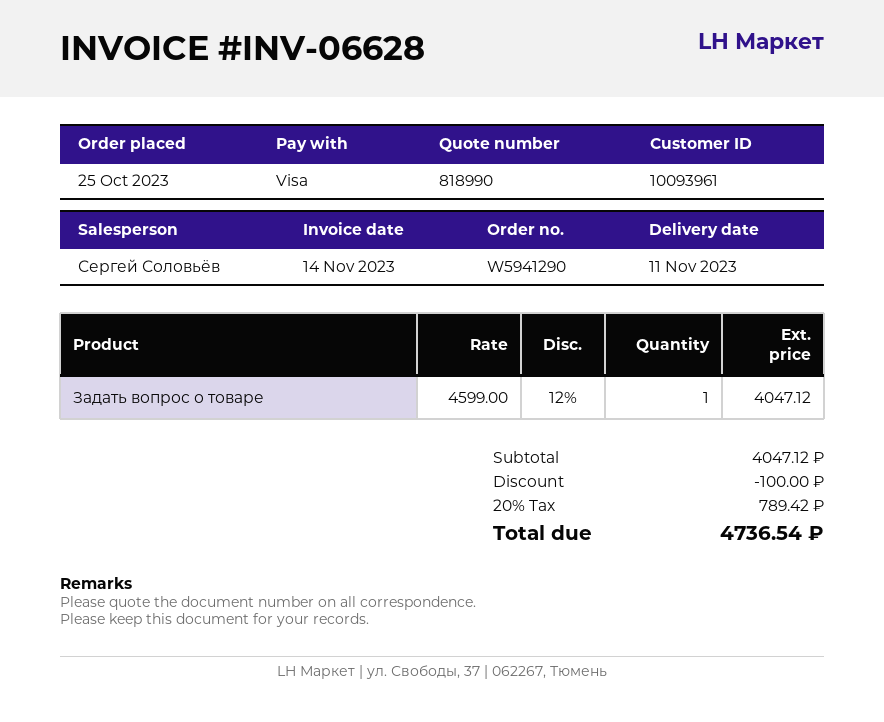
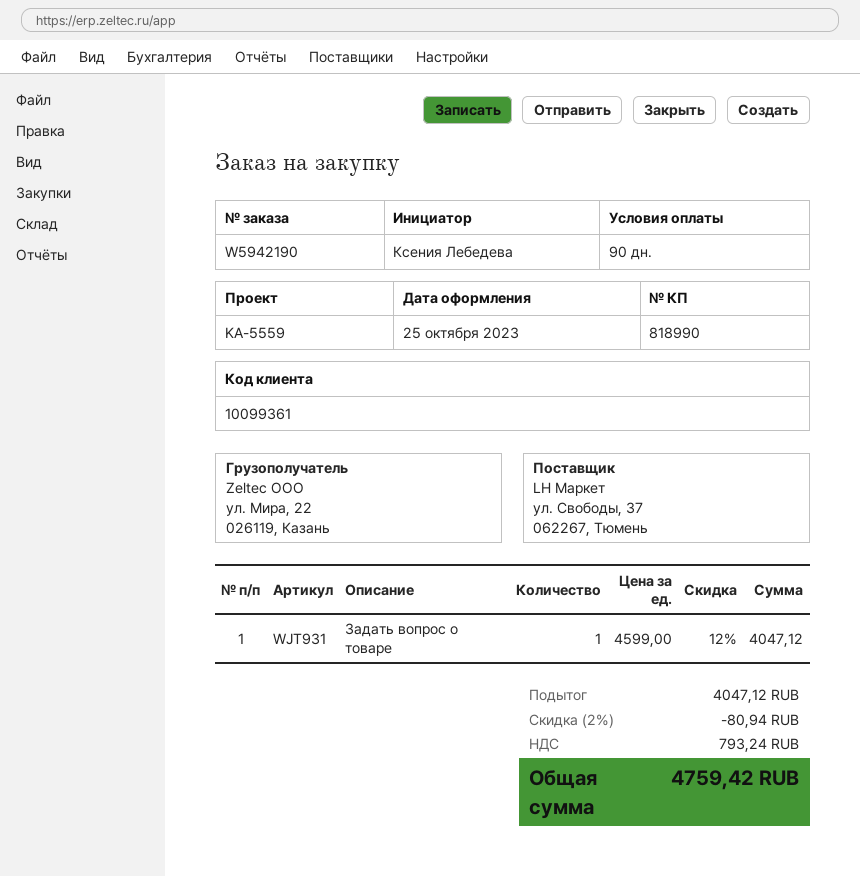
order number: W5941290 -> W5942190
customer number: 10093961 -> 10099361
discount: 100.00 -> 80.94
tax: 789.42 -> 793.24
total: 4736.54 -> 4759.42

